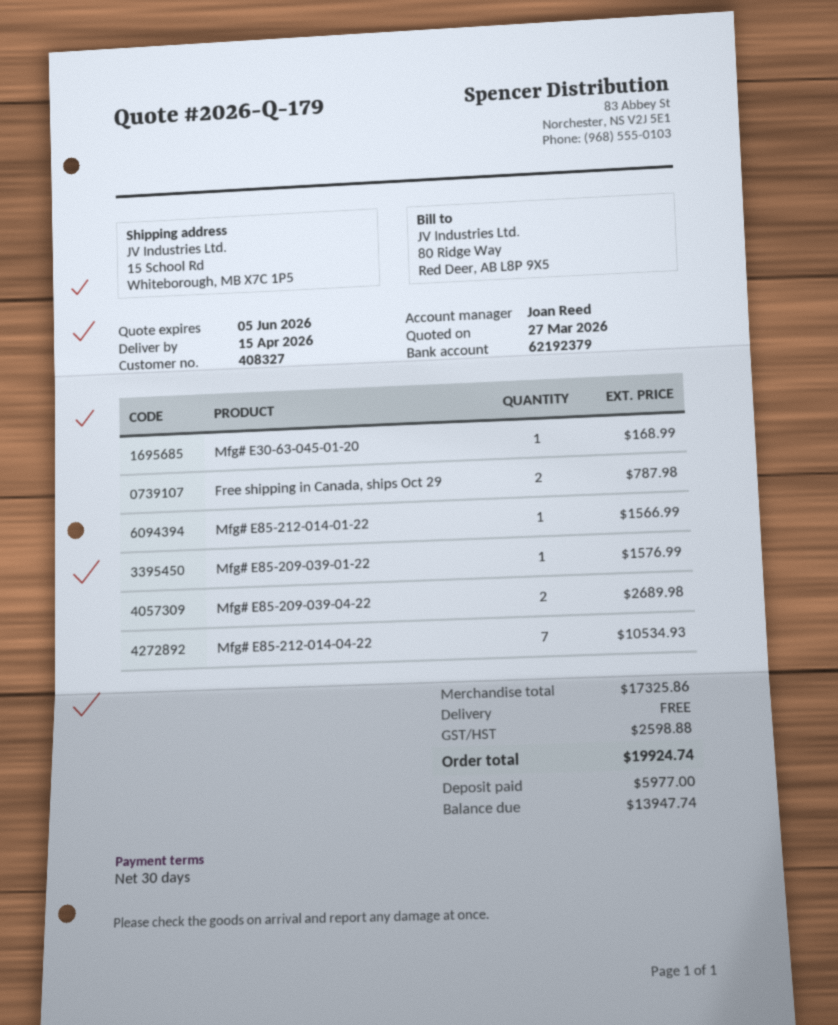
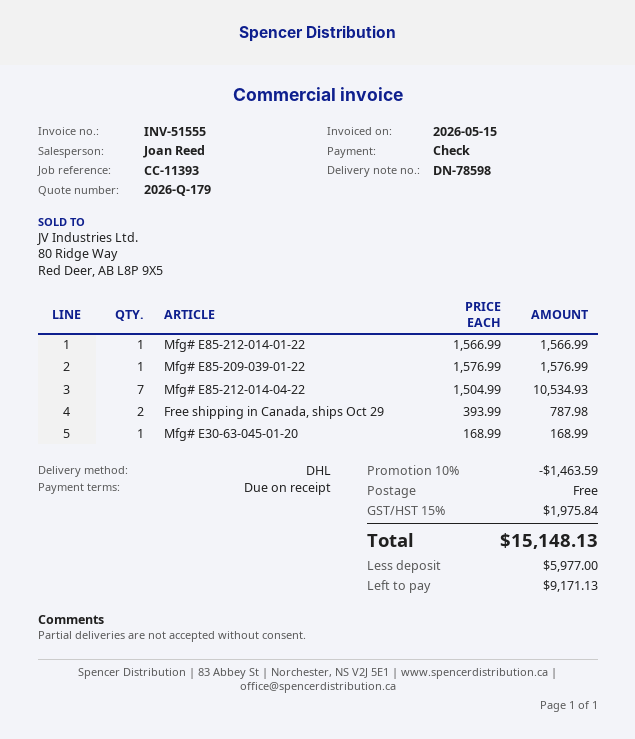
payment terms: 30 days -> on receipt
Mfg# E85-209-039-04-22: 2 for 2689.98 -> none
discount: none -> 10% = 1463.59
tax: 2598.88 -> 1975.84
total: 19924.74 -> 15148.13
balance: 13947.74 -> 9171.13

